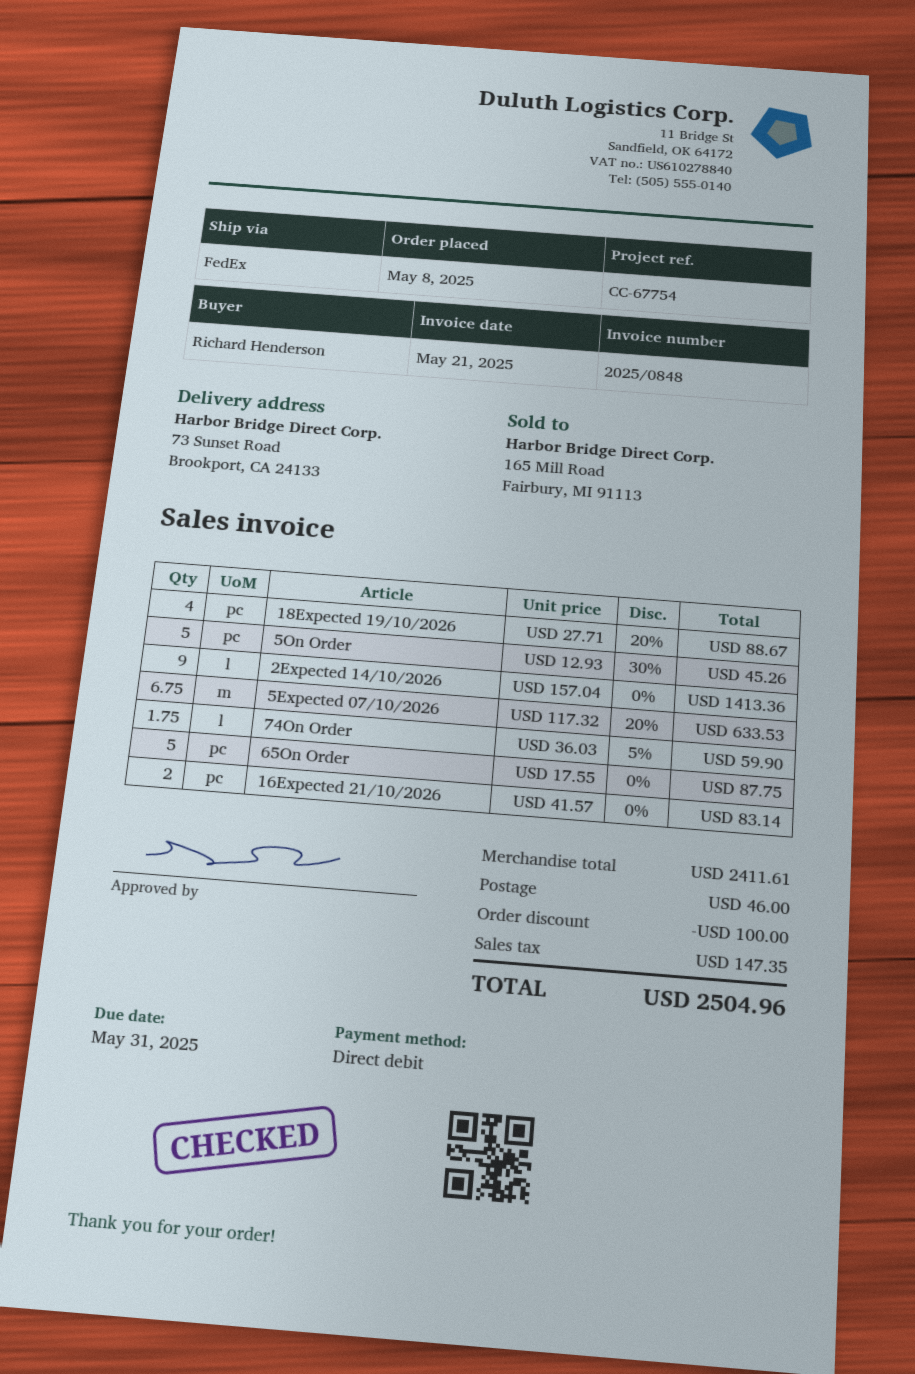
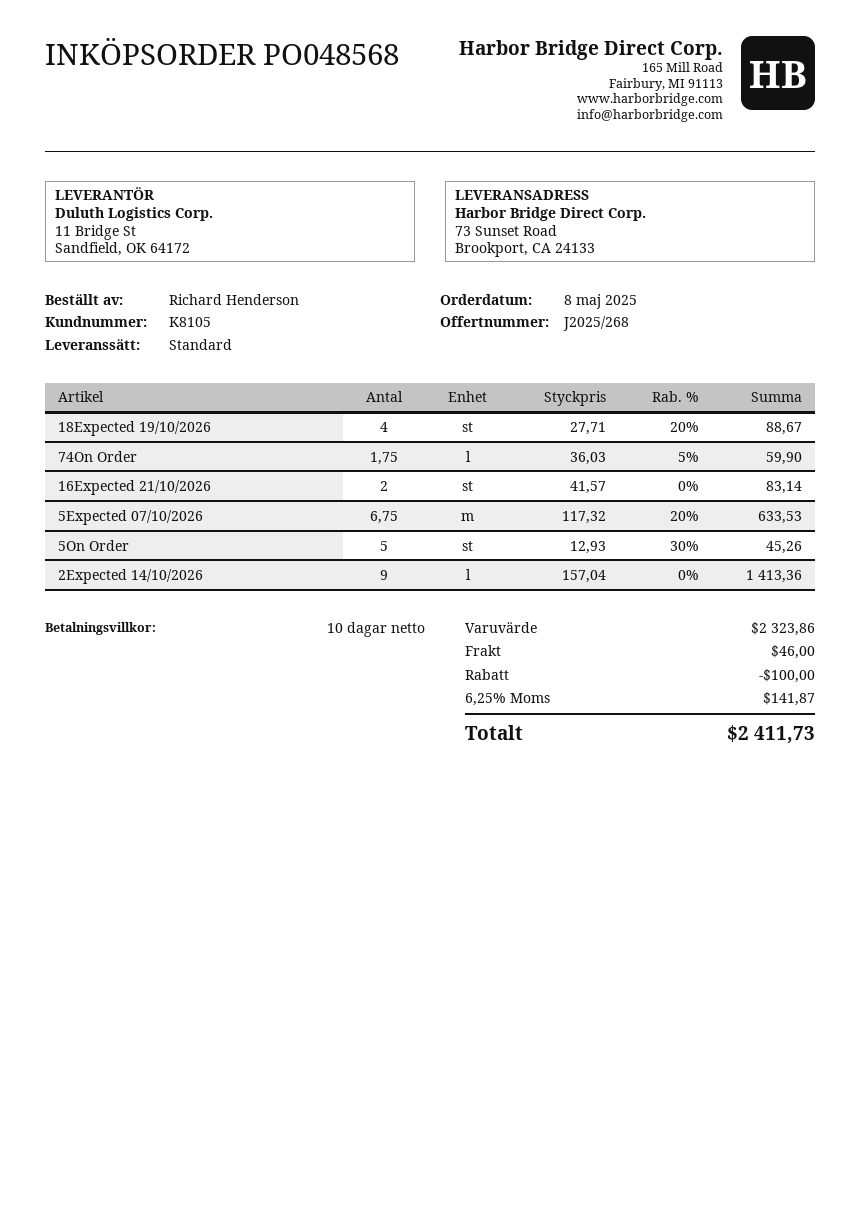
shipping method: FedEx -> standard
65On Order: 5 x 17.55 = 87.75 -> none
subtotal: 2411.61 -> 2323.86
tax: 147.35 -> 141.87
total: 2504.96 -> 2411.73

